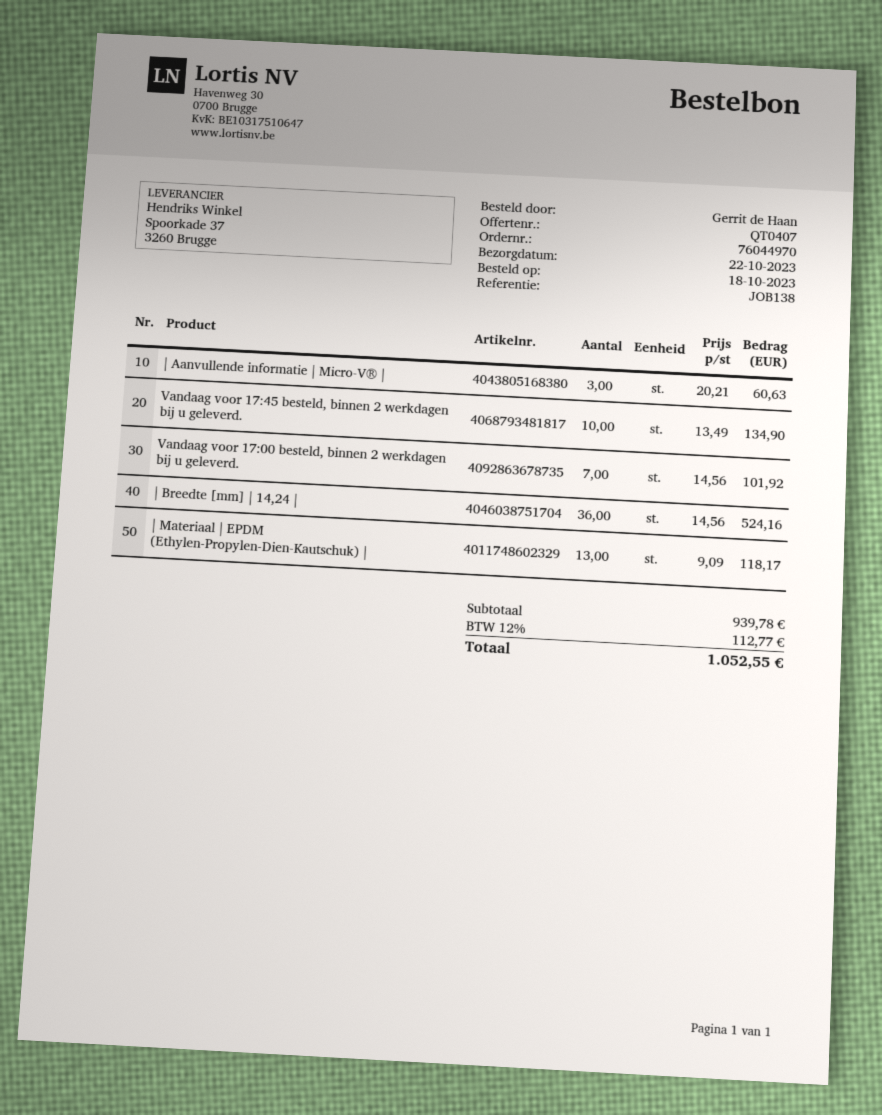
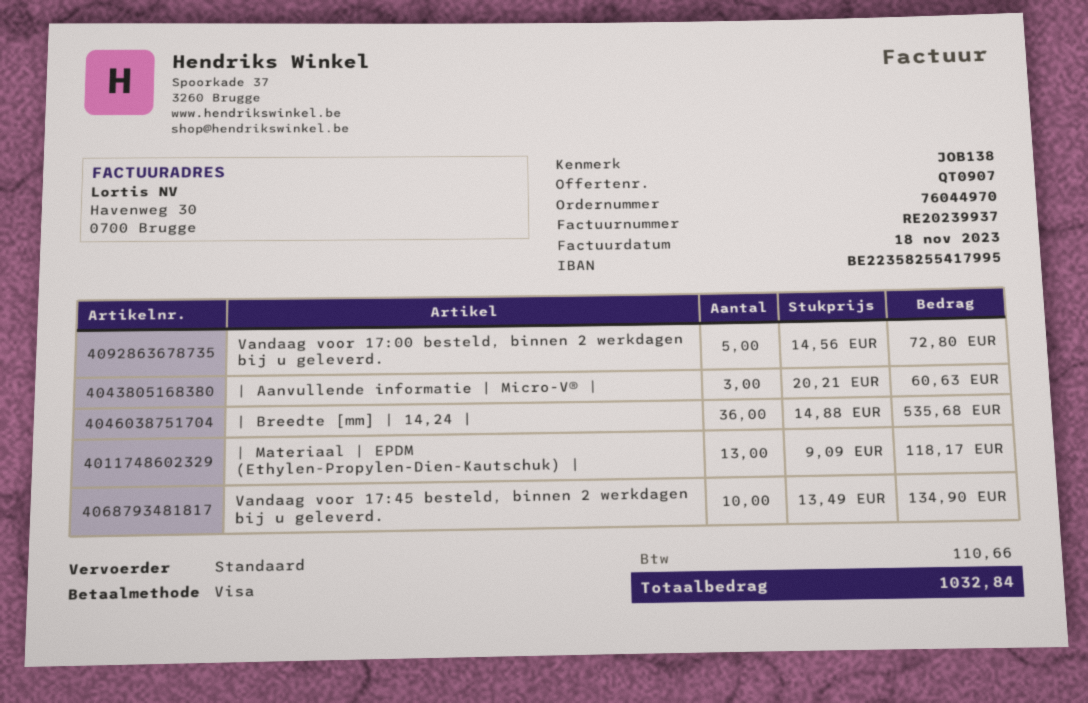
quote number: QT0407 -> QT0907
Vandaag voor 17:00 besteld, binnen 2 werkdagen bij u geleverd.: 7 x 14.56 = 101.92 -> 5 x 14.56 = 72.80
| Breedte [mm] | 14,24 |: 36 x 14.56 = 524.16 -> 36 x 14.88 = 535.68
tax: 112.77 -> 110.66
total: 1052.55 -> 1032.84

